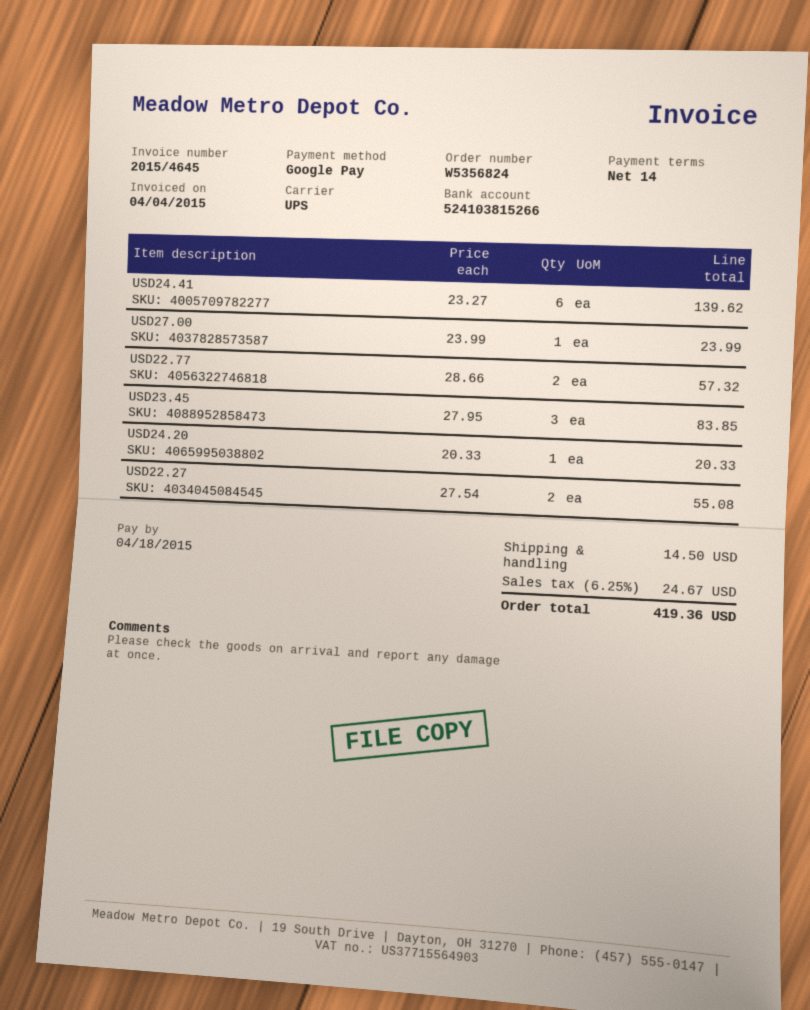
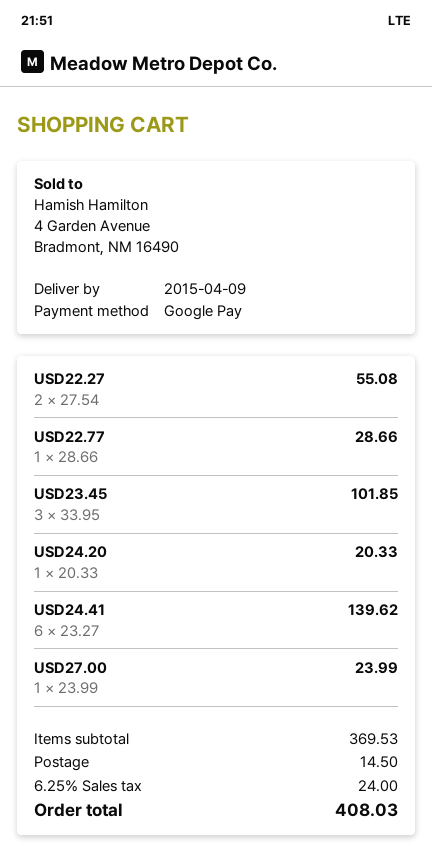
USD22.77: 2 x 28.66 = 57.32 -> 1 x 28.66 = 28.66
USD23.45: 3 x 27.95 = 83.85 -> 3 x 33.95 = 101.85
tax: 6.25% = 24.67 -> 6.25% = 24.00
total: 419.36 -> 408.03

